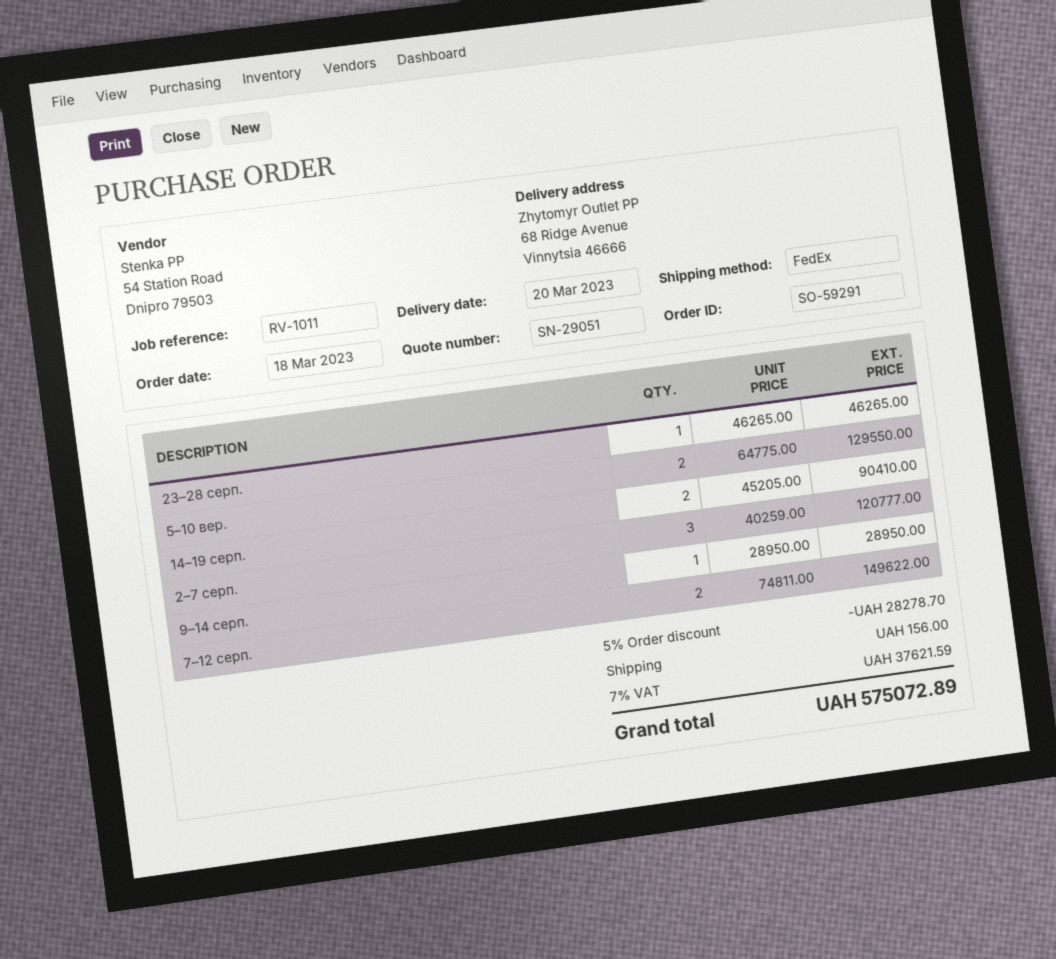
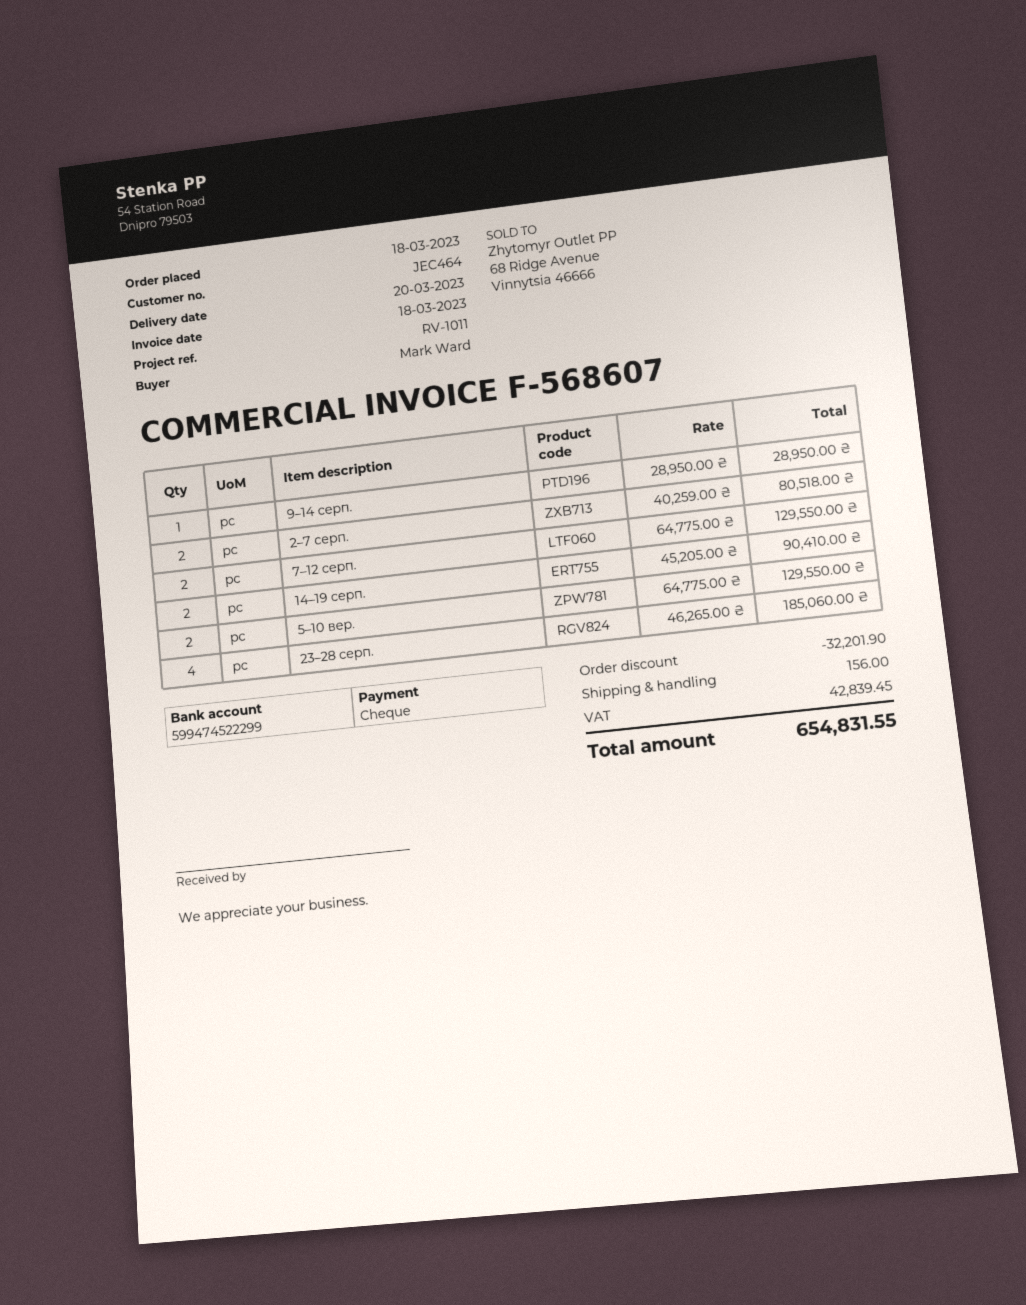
23–28 серп.: 1 x 46265.00 = 46265.00 -> 4 x 46265.00 = 185060.00
2–7 серп.: 3 x 40259.00 = 120777.00 -> 2 x 40259.00 = 80518.00
7–12 серп.: 2 x 74811.00 = 149622.00 -> 2 x 64775.00 = 129550.00
discount: 28278.70 -> 32201.90
tax: 37621.59 -> 42839.45
total: 575072.89 -> 654831.55

